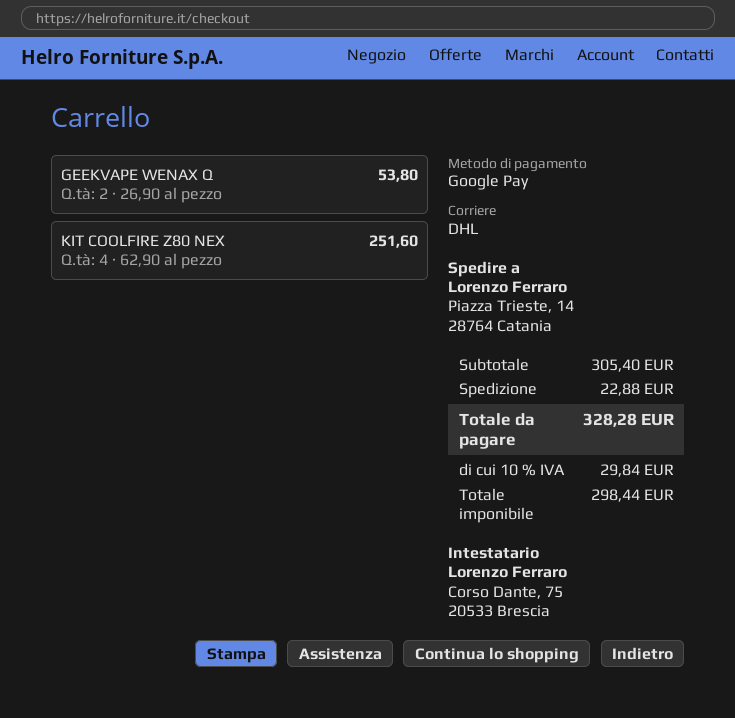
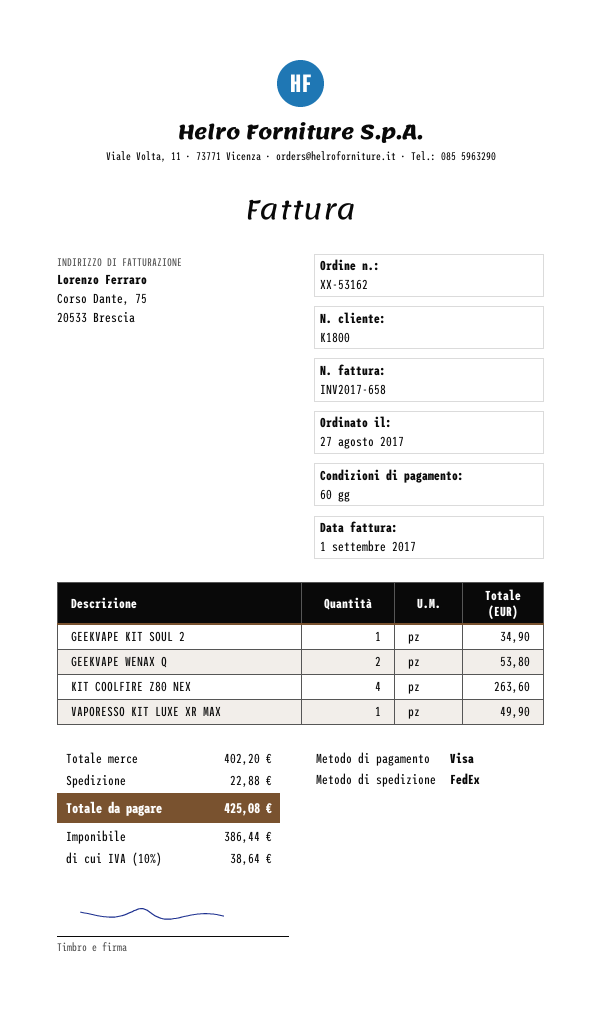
payment method: Google Pay -> Visa
shipping method: DHL -> FedEx
KIT COOLFIRE Z80 NEX: 4 for 251.60 -> 4 for 263.60
GEEKVAPE KIT SOUL 2: none -> 1 for 34.90
VAPORESSO KIT LUXE XR MAX: none -> 1 for 49.90
subtotal: 305.40 -> 402.20
net: 298.44 -> 386.44
tax: 10% = 29.84 -> 10% = 38.64
total: 328.28 -> 425.08

